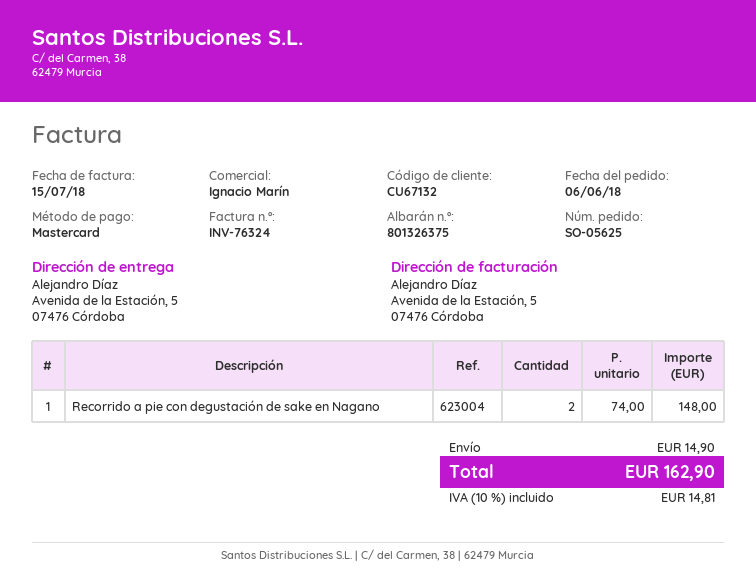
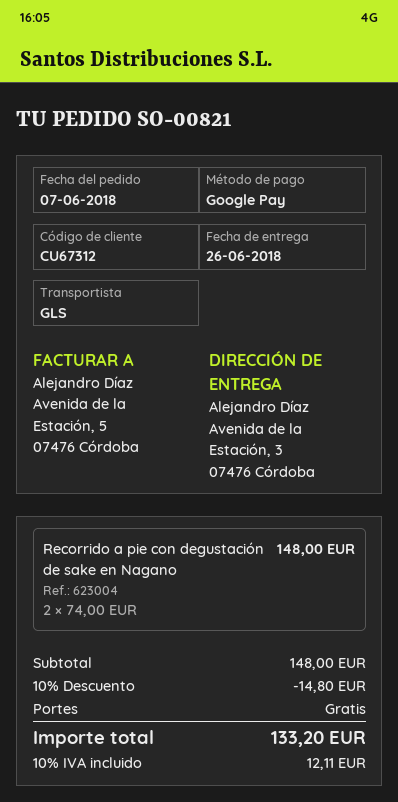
order number: SO-05625 -> SO-00821
order date: 2018-06-06 -> 2018-06-07
customer number: CU67132 -> CU67312
payment method: Mastercard -> Google Pay
ship to: Avenida de la Estación, 5, 07476 Córdoba -> Avenida de la Estación, 3, 07476 Córdoba
discount: none -> 10% = 14.80
shipping: 14.90 -> 0.00
tax: 10% = 14.81 -> 10% = 12.11
total: 162.90 -> 133.20

